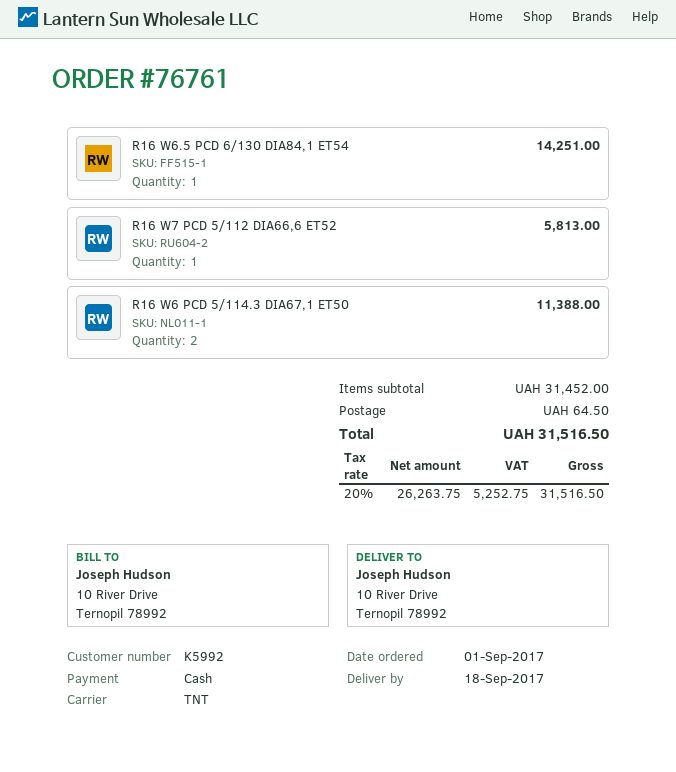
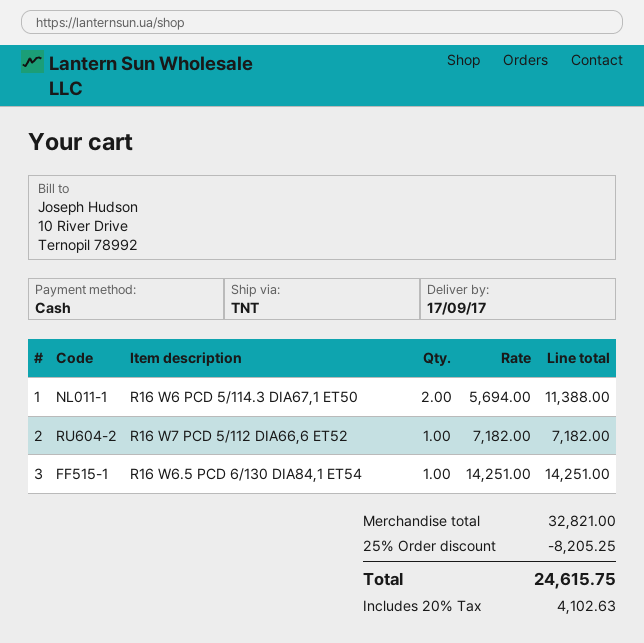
delivery date: 2017-09-18 -> 2017-09-17
R16 W7 PCD 5/112 DIA66,6 ET52: 1 for 5813.00 -> 1 for 7182.00
subtotal: 31452.00 -> 32821.00
discount: none -> 25% = 8205.25
shipping: 64.50 -> none
tax: 20% = 5252.75 -> 20% = 4102.63
total: 31516.50 -> 24615.75

